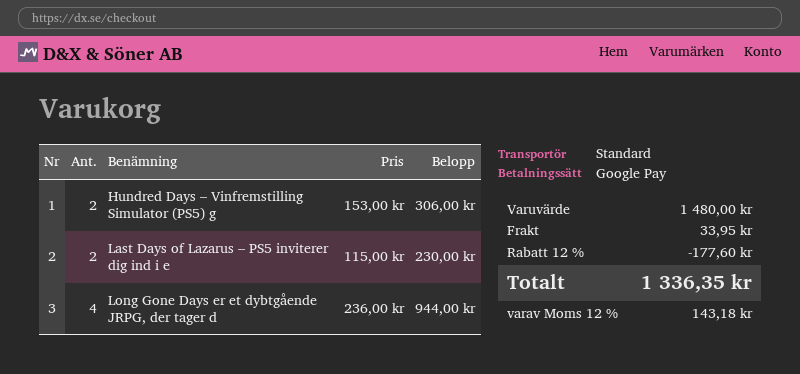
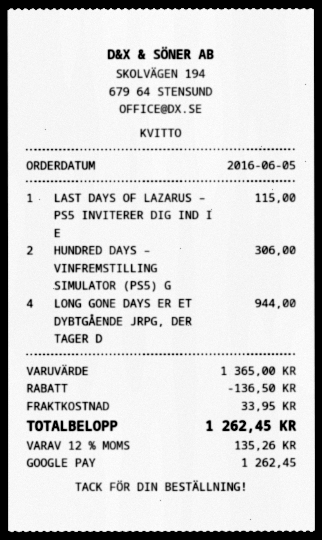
Last Days of Lazarus – PS5 inviterer dig ind i e: 2 for 230.00 -> 1 for 115.00
subtotal: 1480.00 -> 1365.00
discount: 177.60 -> 136.50
tax: 12% = 143.18 -> 12% = 135.26
total: 1336.35 -> 1262.45

